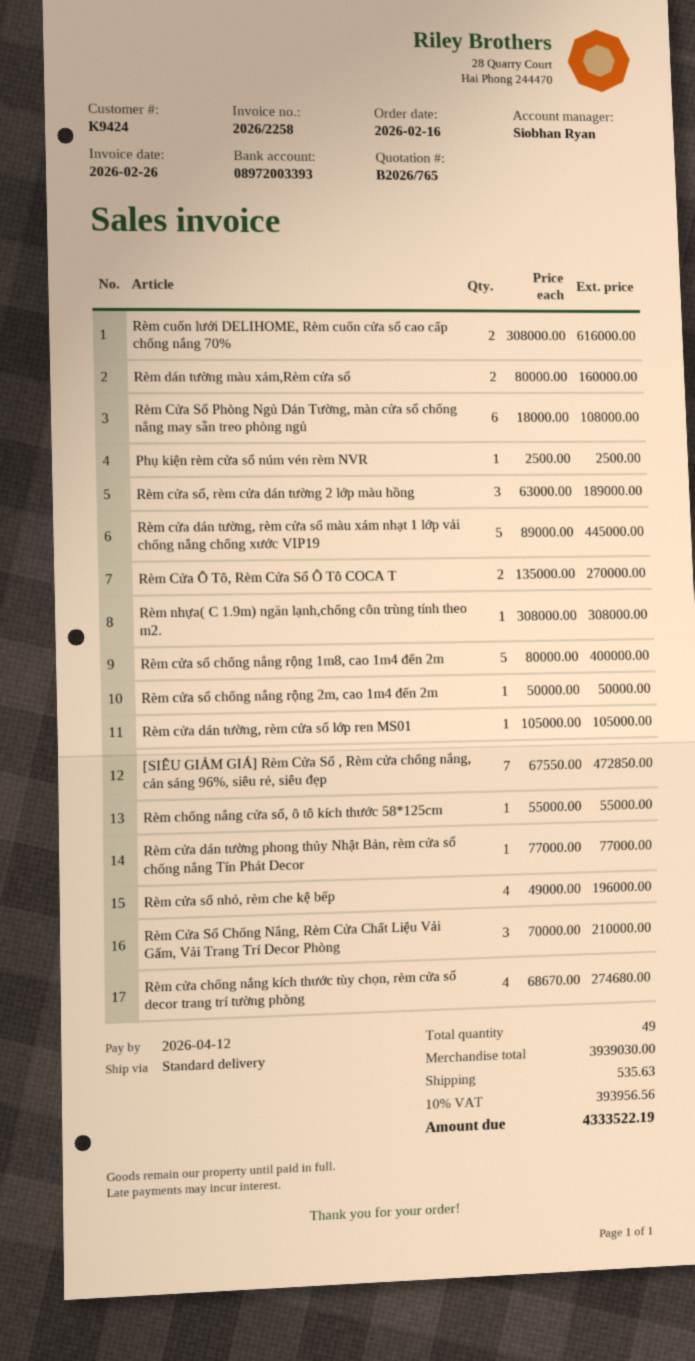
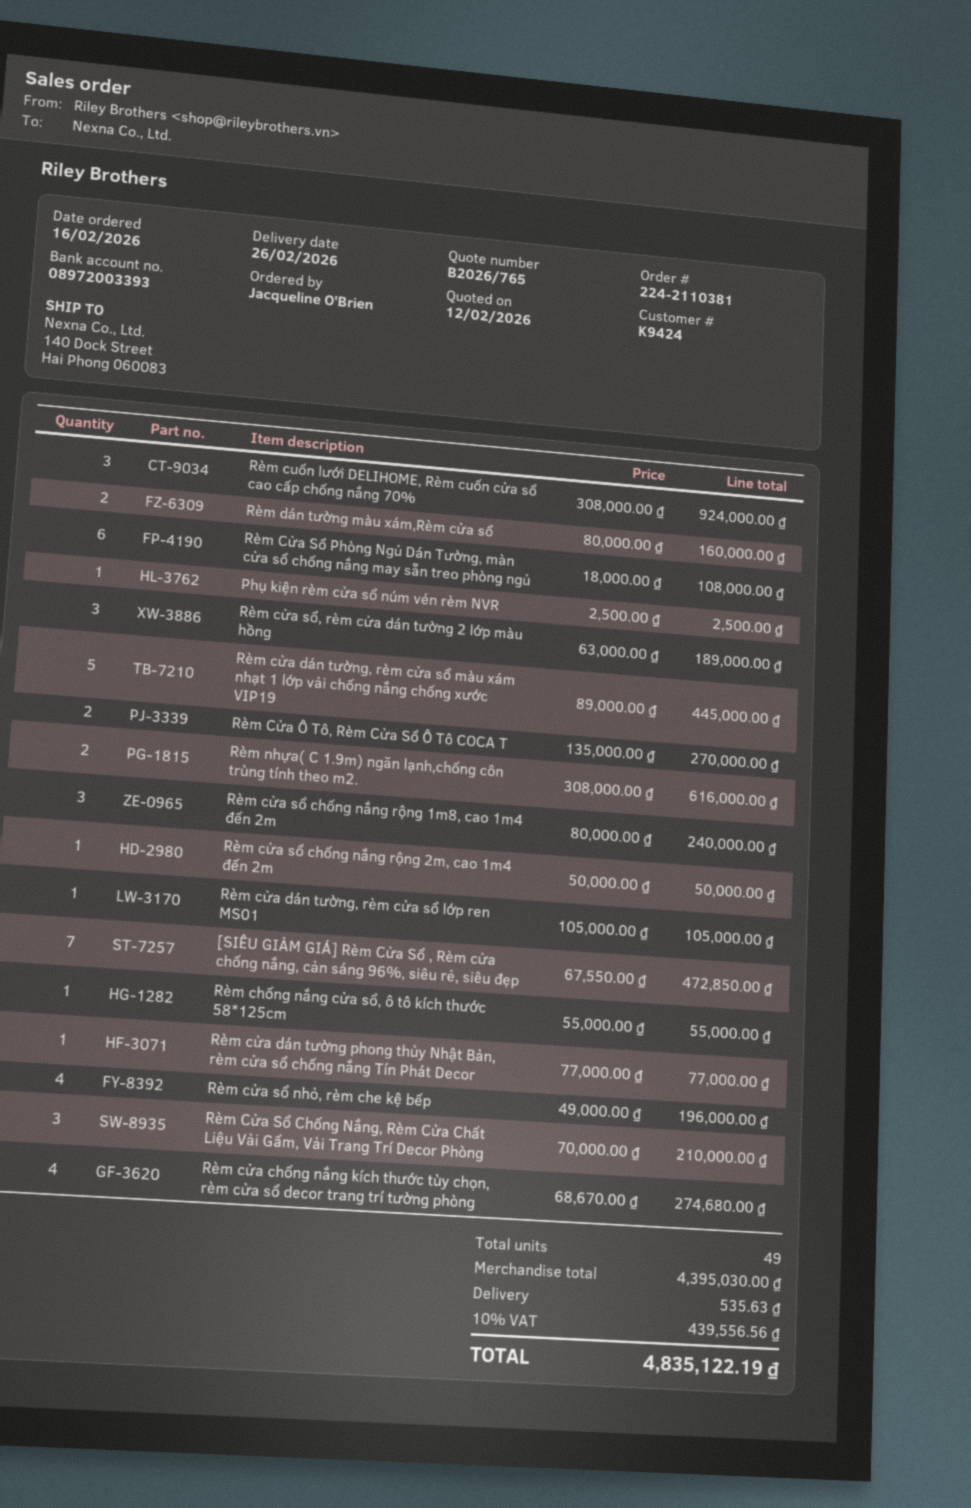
Rèm cuốn lưới DELIHOME, Rèm cuốn cửa sổ cao cấp chống nắng 70%: 2 x 308000.00 = 616000.00 -> 3 x 308000.00 = 924000.00
Rèm nhựa( C 1.9m) ngăn lạnh,chống côn trùng tính theo m2.: 1 x 308000.00 = 308000.00 -> 2 x 308000.00 = 616000.00
Rèm cửa sổ chống nắng rộng 1m8, cao 1m4 đến 2m: 5 x 80000.00 = 400000.00 -> 3 x 80000.00 = 240000.00
subtotal: 3939030.00 -> 4395030.00
tax: 10% = 393956.56 -> 10% = 439556.56
total: 4333522.19 -> 4835122.19

